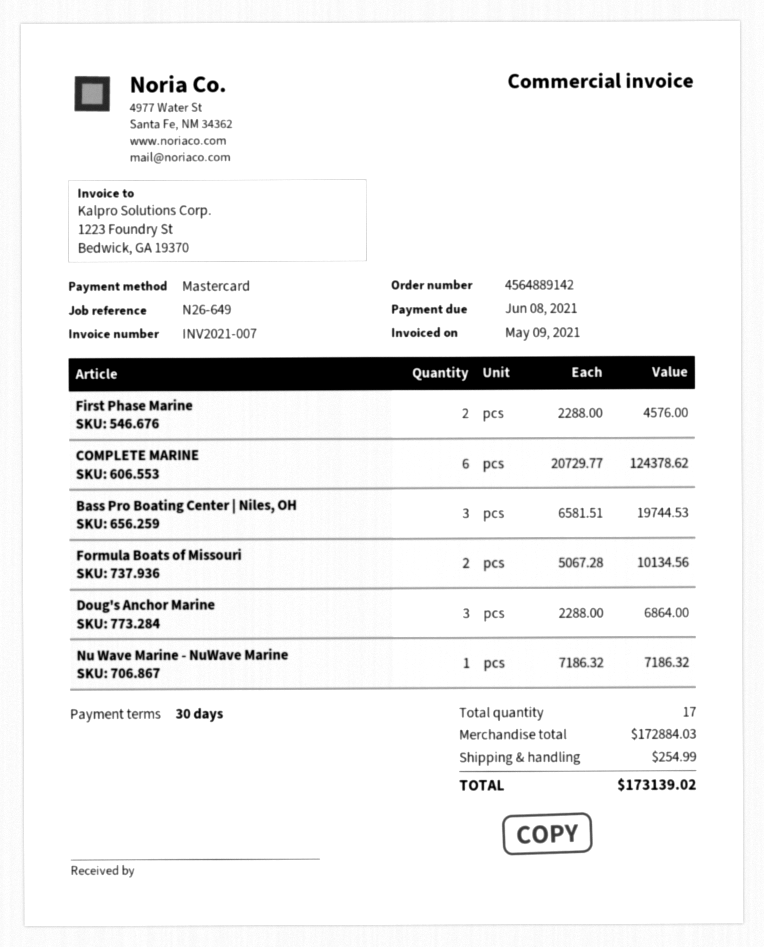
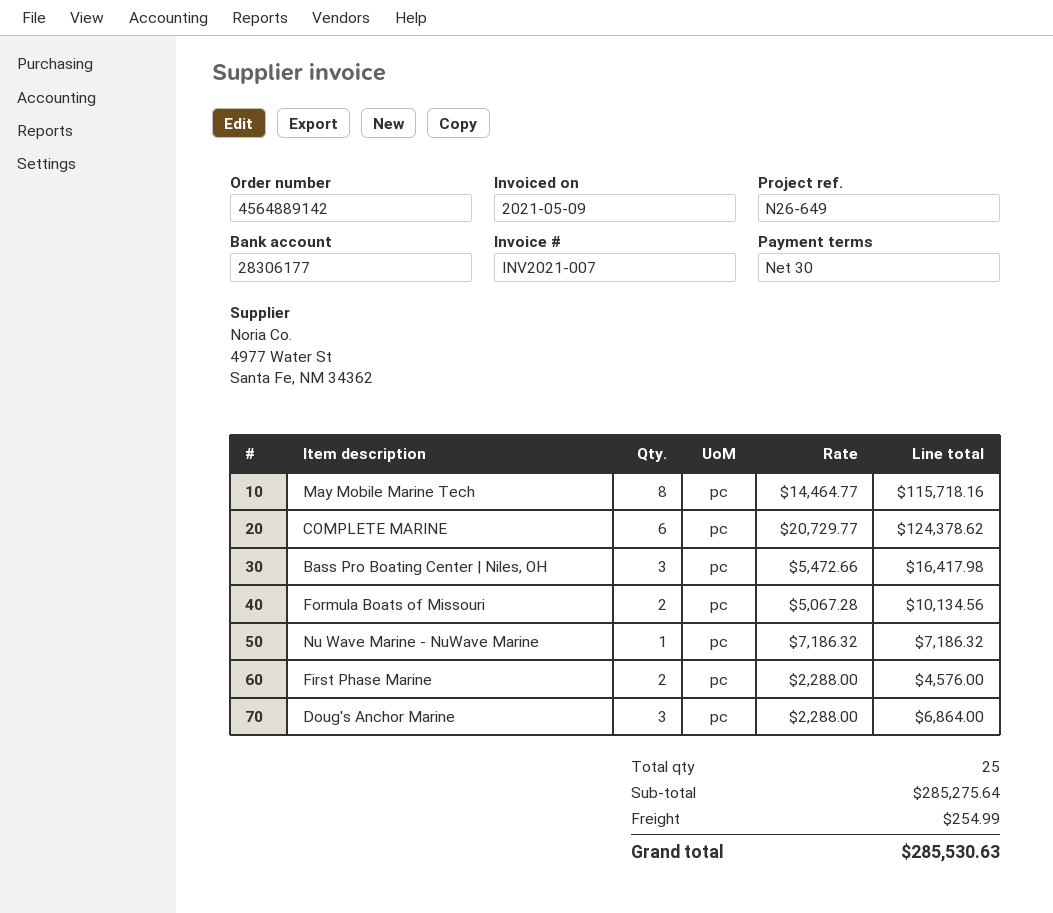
Bass Pro Boating Center | Niles, OH: 3 x 6581.51 = 19744.53 -> 3 x 5472.66 = 16417.98
May Mobile Marine Tech: none -> 8 x 14464.77 = 115718.16
total quantity: 17 -> 25
subtotal: 172884.03 -> 285275.64
total: 173139.02 -> 285530.63

